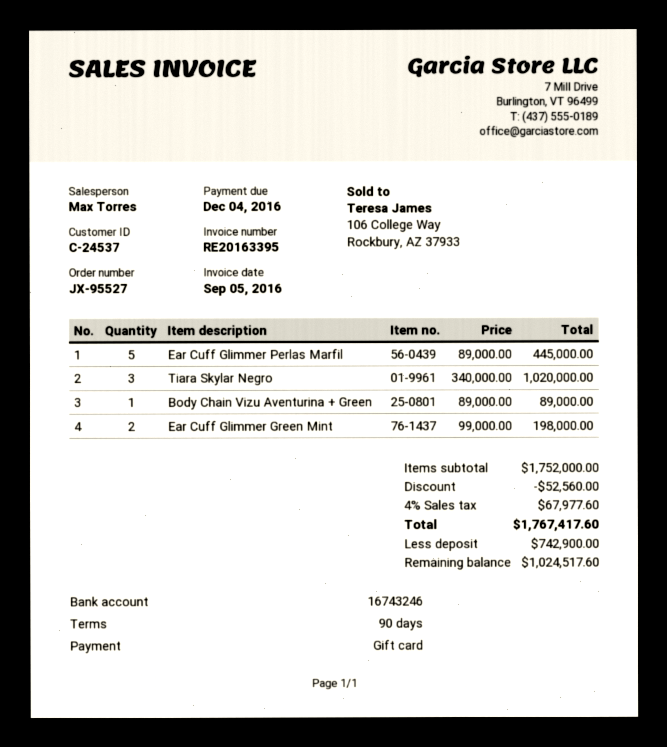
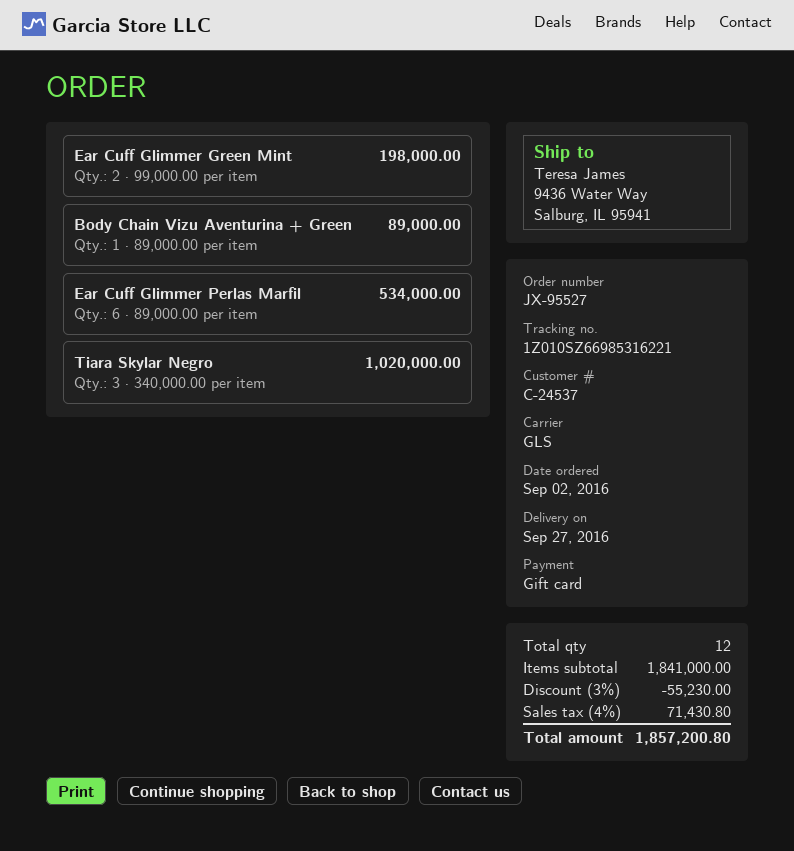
Ear Cuff Glimmer Perlas Marfil: 5 x 89000.00 = 445000.00 -> 6 x 89000.00 = 534000.00
subtotal: 1752000.00 -> 1841000.00
discount: 52560.00 -> 55230.00
tax: 4% = 67977.60 -> 4% = 71430.80
total: 1767417.60 -> 1857200.80

